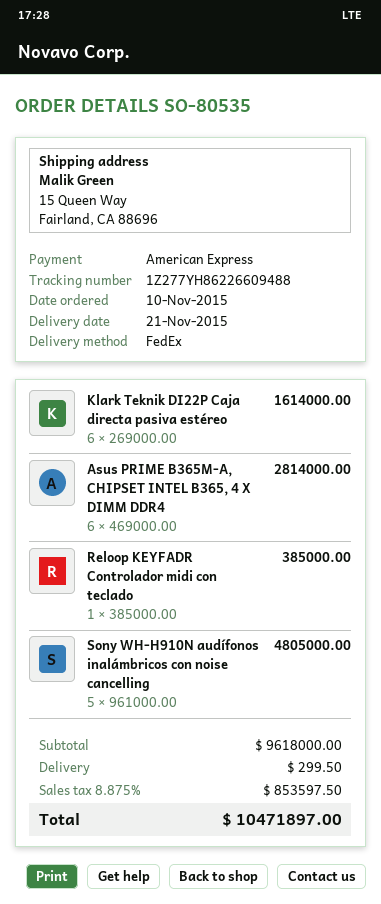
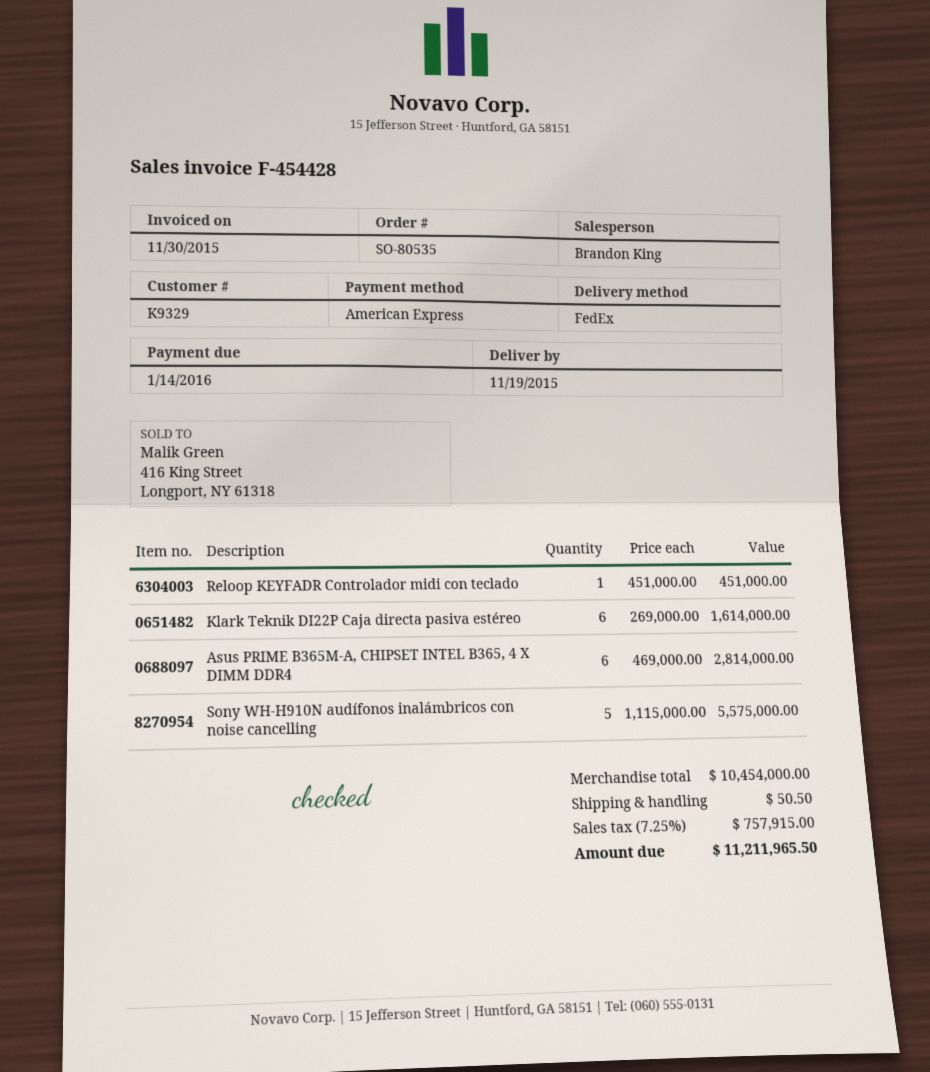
delivery date: 2015-11-21 -> 2015-11-19
Reloop KEYFADR Controlador midi con teclado: 1 x 385000.00 = 385000.00 -> 1 x 451000.00 = 451000.00
Sony WH-H910N audífonos inalámbricos con noise cancelling: 5 x 961000.00 = 4805000.00 -> 5 x 1115000.00 = 5575000.00
subtotal: 9618000.00 -> 10454000.00
shipping: 299.50 -> 50.50
tax: 8.875% = 853597.50 -> 7.25% = 757915.00
total: 10471897.00 -> 11211965.50

